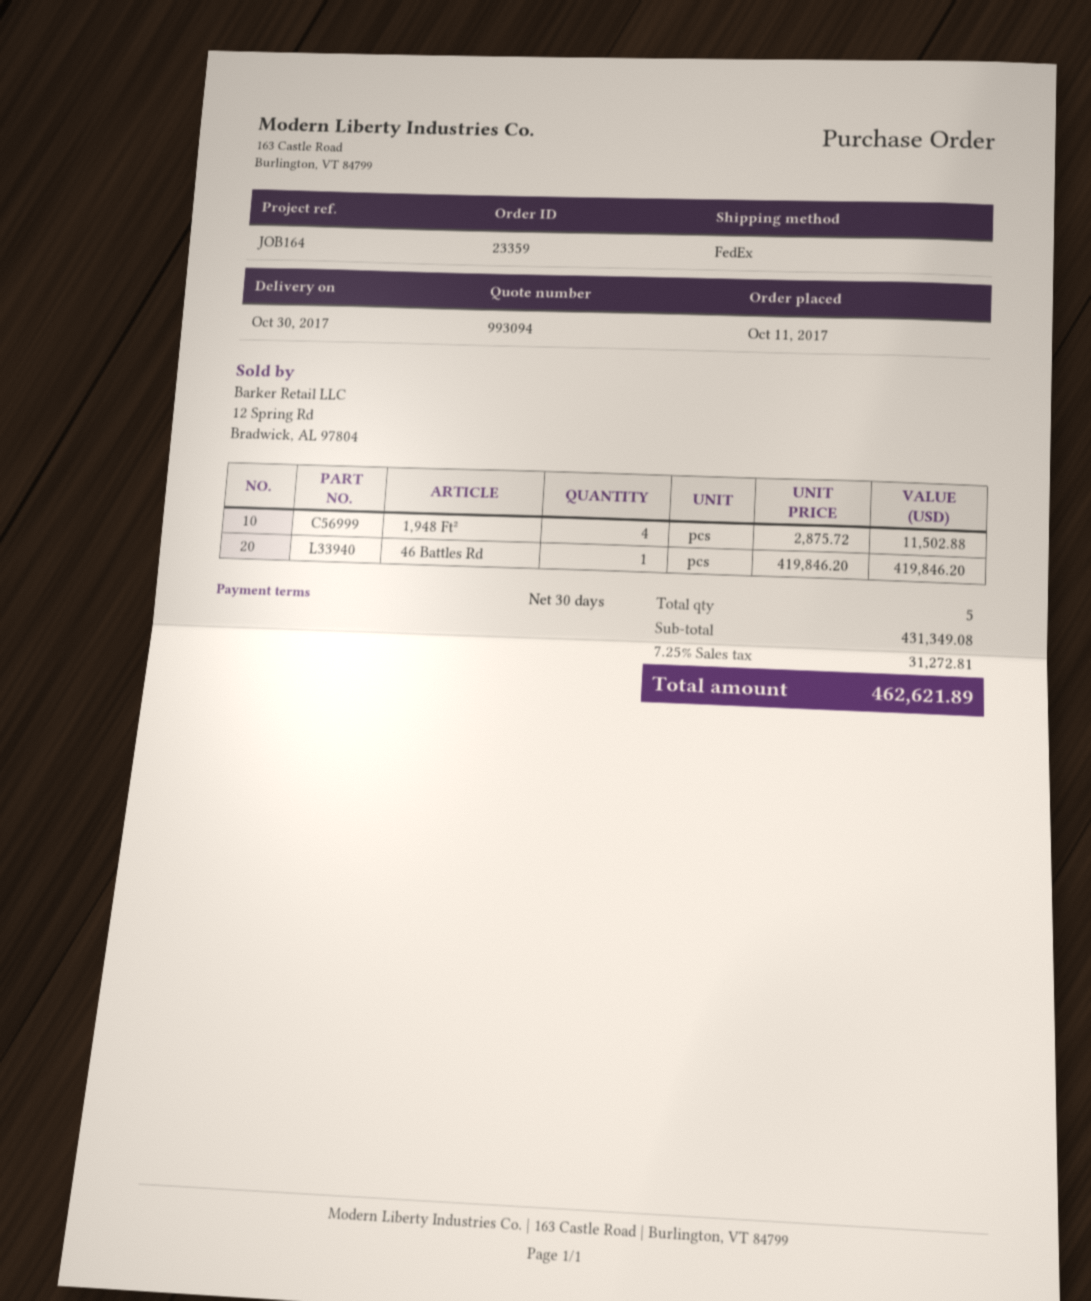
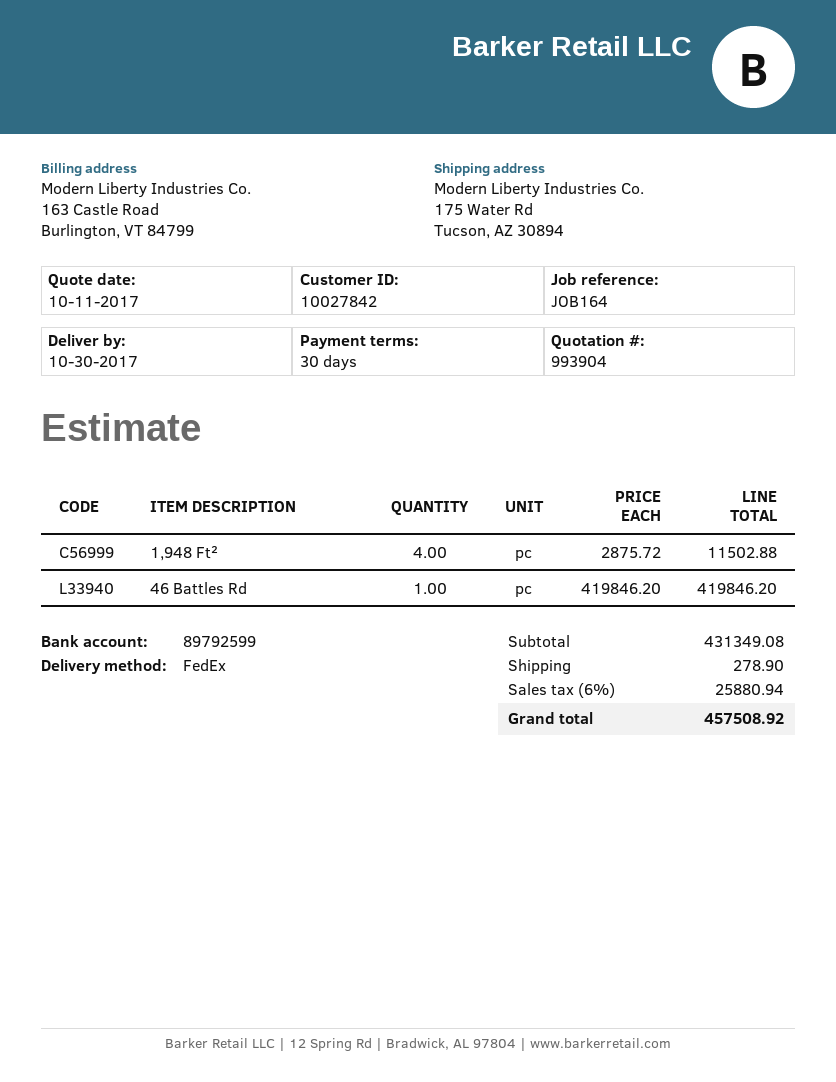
quote number: 993094 -> 993904
shipping: none -> 278.90
tax: 7.25% = 31272.81 -> 6% = 25880.94
total: 462621.89 -> 457508.92

